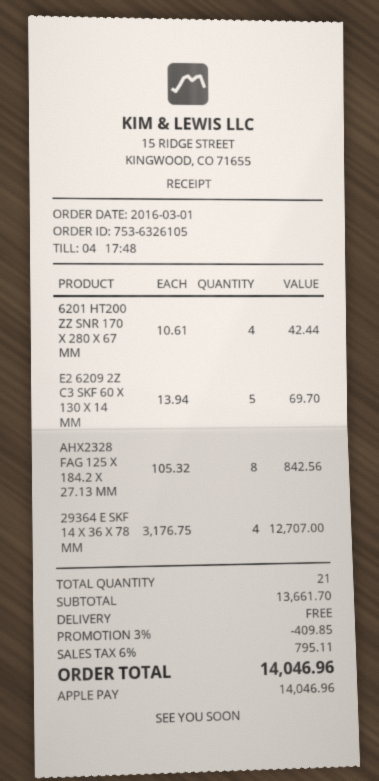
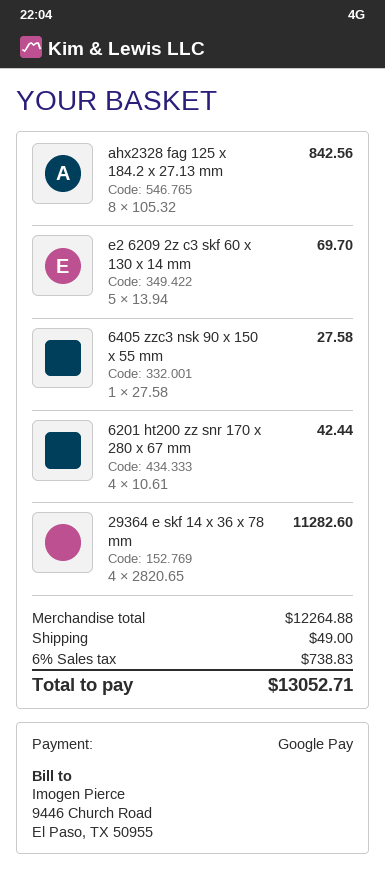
payment method: Apple Pay -> Google Pay
29364 E SKF 14 X 36 X 78 MM: 4 x 3176.75 = 12707.00 -> 4 x 2820.65 = 11282.60
6405 zzc3 nsk 90 x 150 x 55 mm: none -> 1 x 27.58 = 27.58
subtotal: 13661.70 -> 12264.88
discount: 3% = 409.85 -> none
shipping: 0.00 -> 49.00
tax: 6% = 795.11 -> 6% = 738.83
total: 14046.96 -> 13052.71

